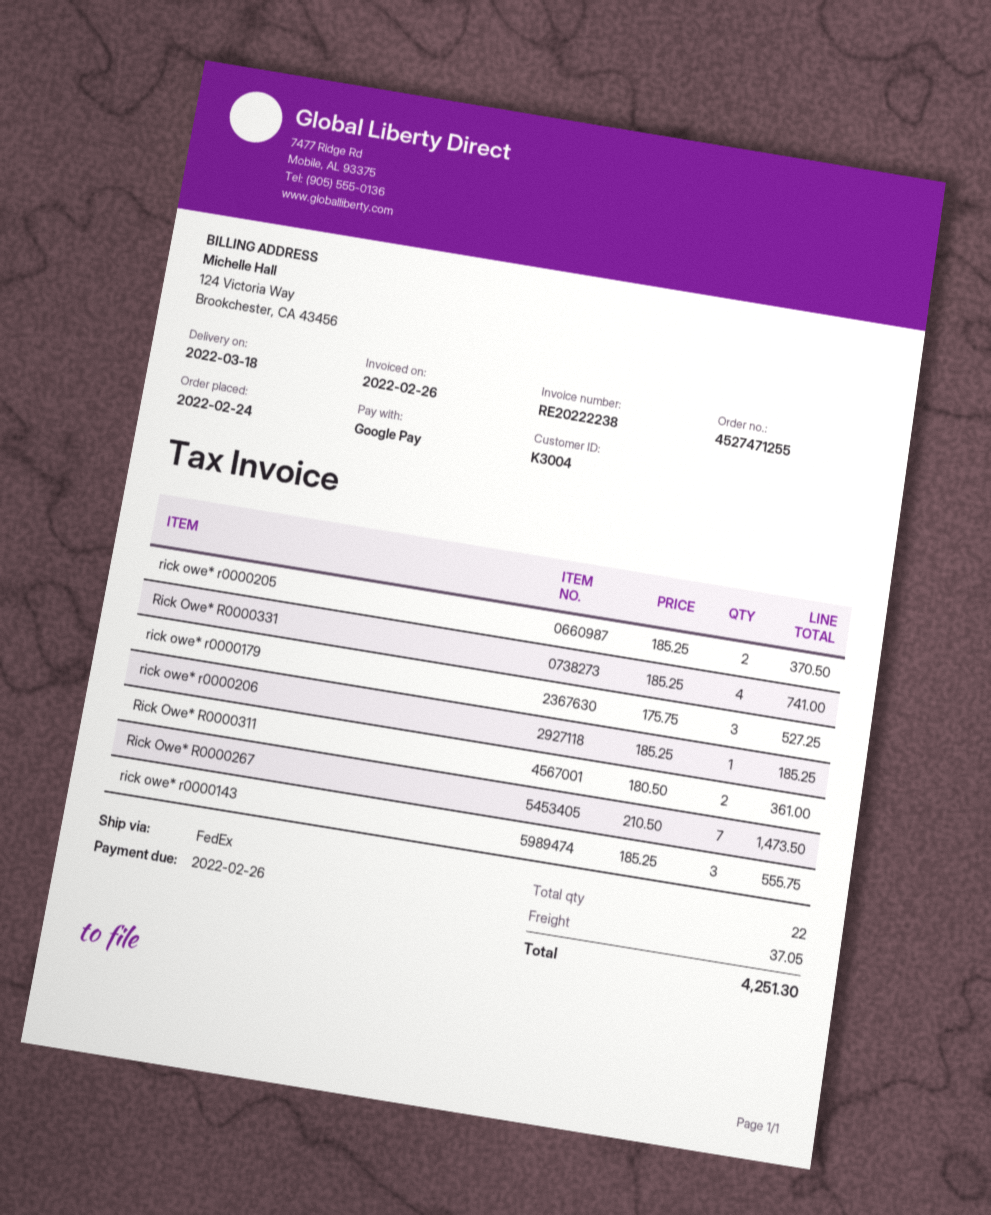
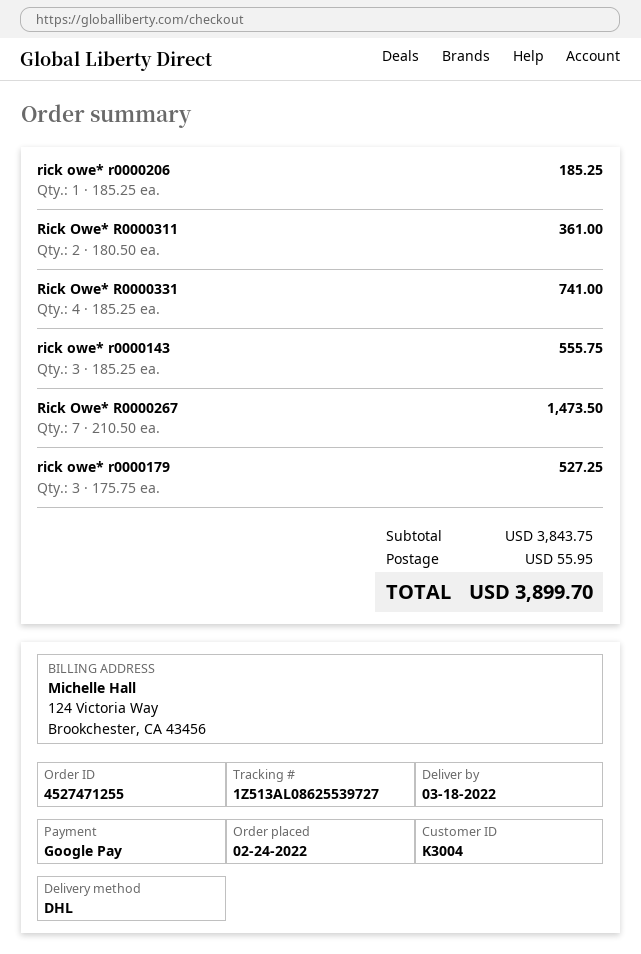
shipping method: FedEx -> DHL
rick owe* r0000205: 2 x 185.25 = 370.50 -> none
shipping: 37.05 -> 55.95
total: 4251.30 -> 3899.70

